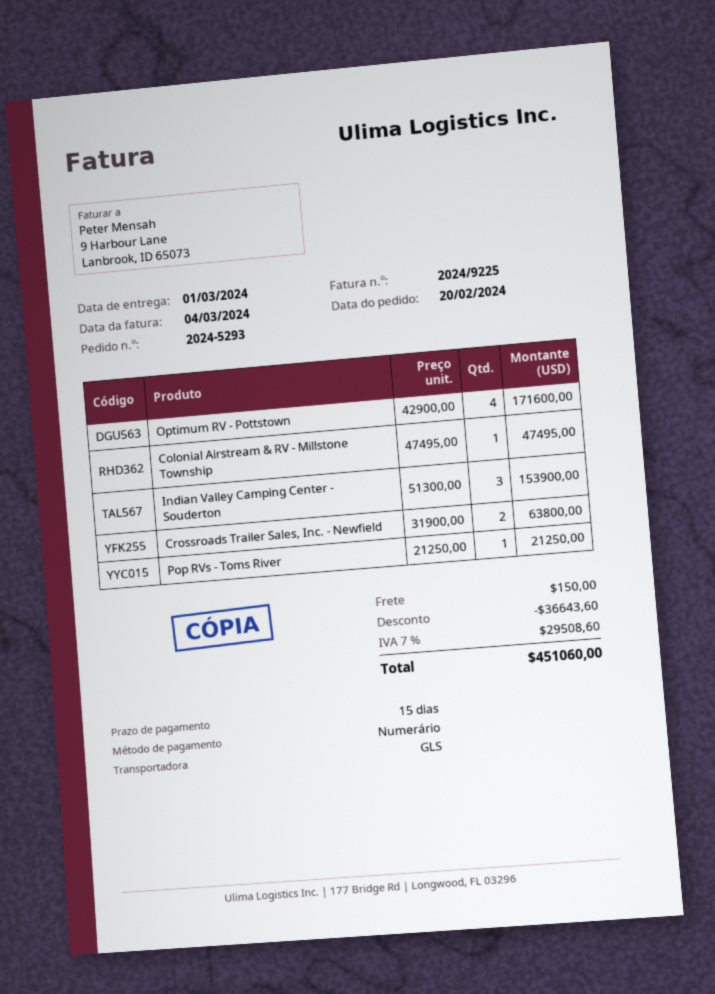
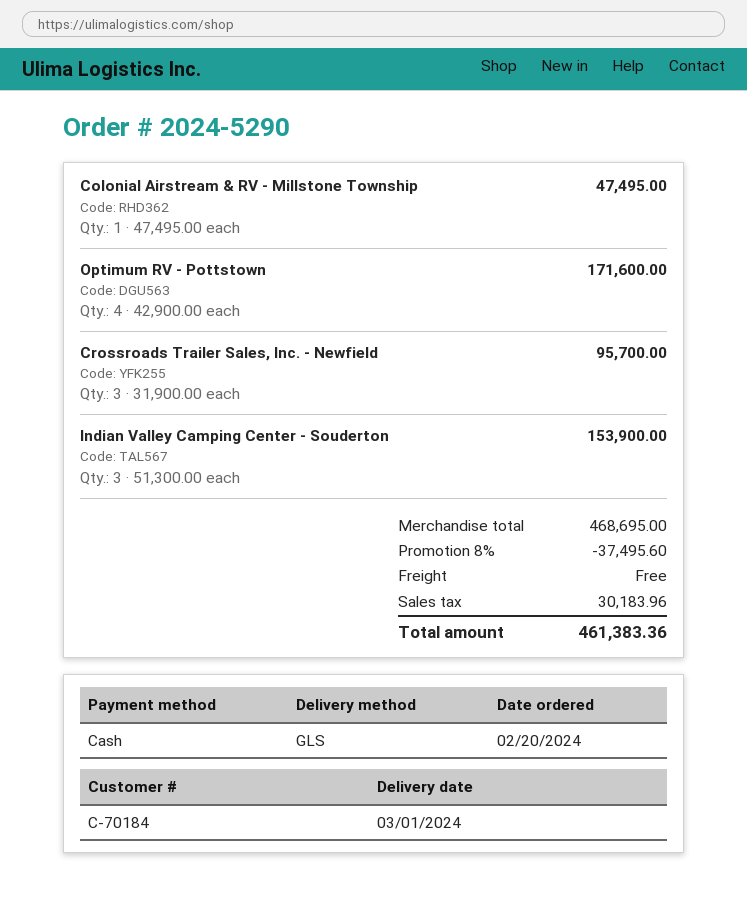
order number: 2024-5293 -> 2024-5290
Crossroads Trailer Sales, Inc. - Newfield: 2 x 31900.00 = 63800.00 -> 3 x 31900.00 = 95700.00
Pop RVs - Toms River: 1 x 21250.00 = 21250.00 -> none
discount: 36643.60 -> 37495.60
shipping: 150.00 -> 0.00
tax: 29508.60 -> 30183.96
total: 451060.00 -> 461383.36

